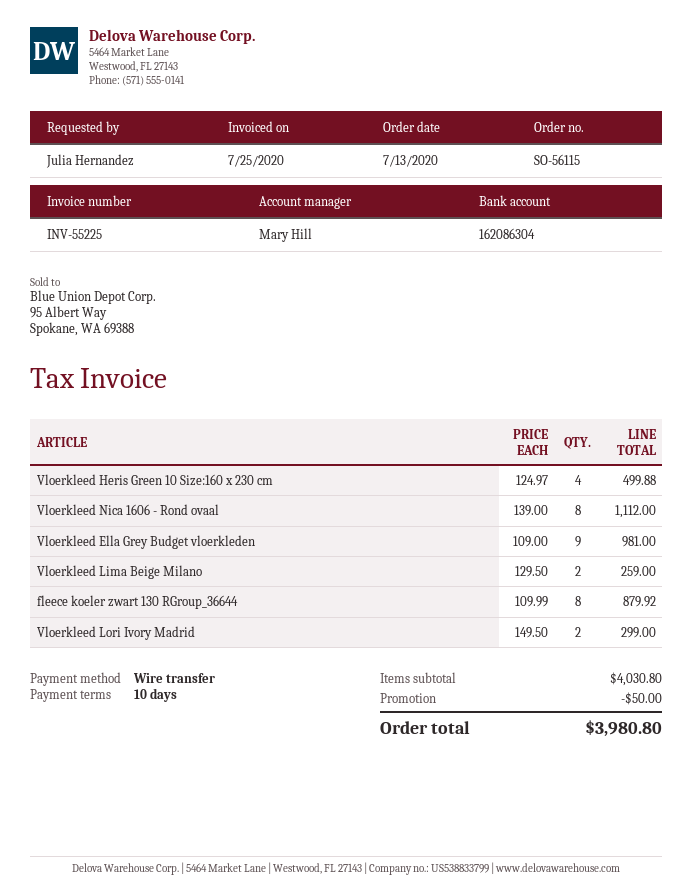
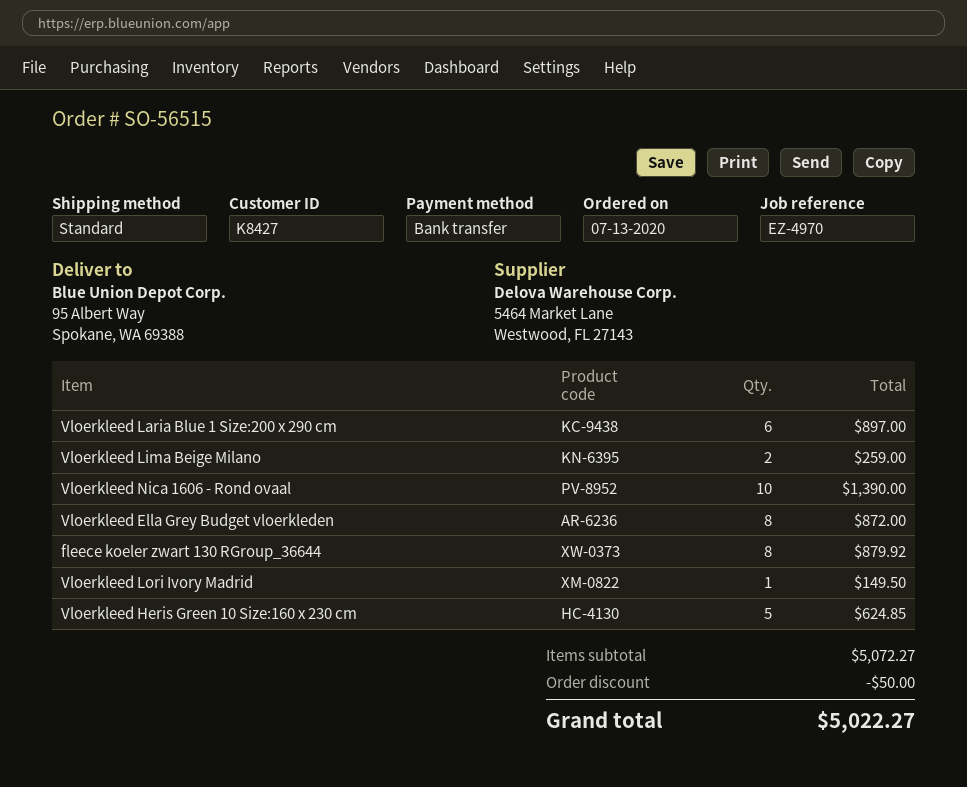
order number: SO-56115 -> SO-56515
Vloerkleed Heris Green 10 Size:160 x 230 cm: 4 for 499.88 -> 5 for 624.85
Vloerkleed Nica 1606 - Rond ovaal: 8 for 1112.00 -> 10 for 1390.00
Vloerkleed Ella Grey Budget vloerkleden: 9 for 981.00 -> 8 for 872.00
Vloerkleed Lori Ivory Madrid: 2 for 299.00 -> 1 for 149.50
Vloerkleed Laria Blue 1 Size:200 x 290 cm: none -> 6 for 897.00
subtotal: 4030.80 -> 5072.27
total: 3980.80 -> 5022.27

